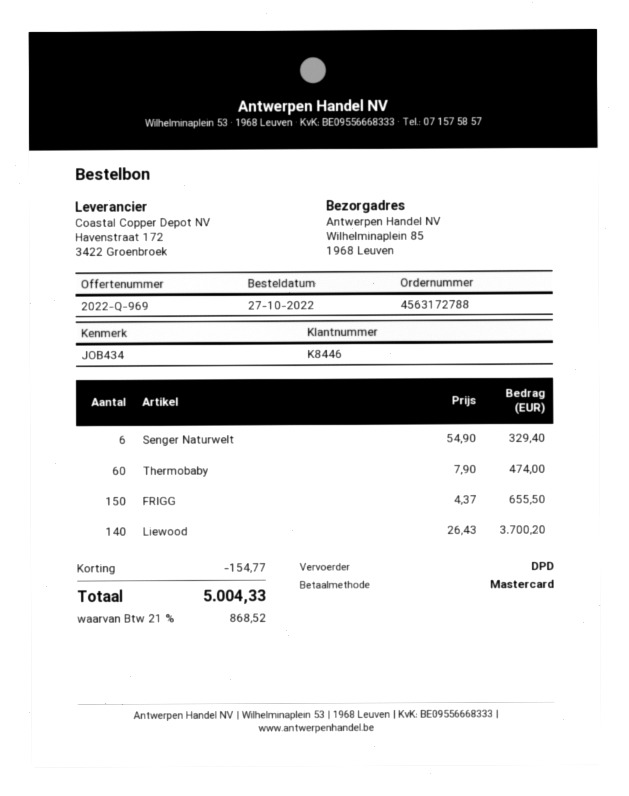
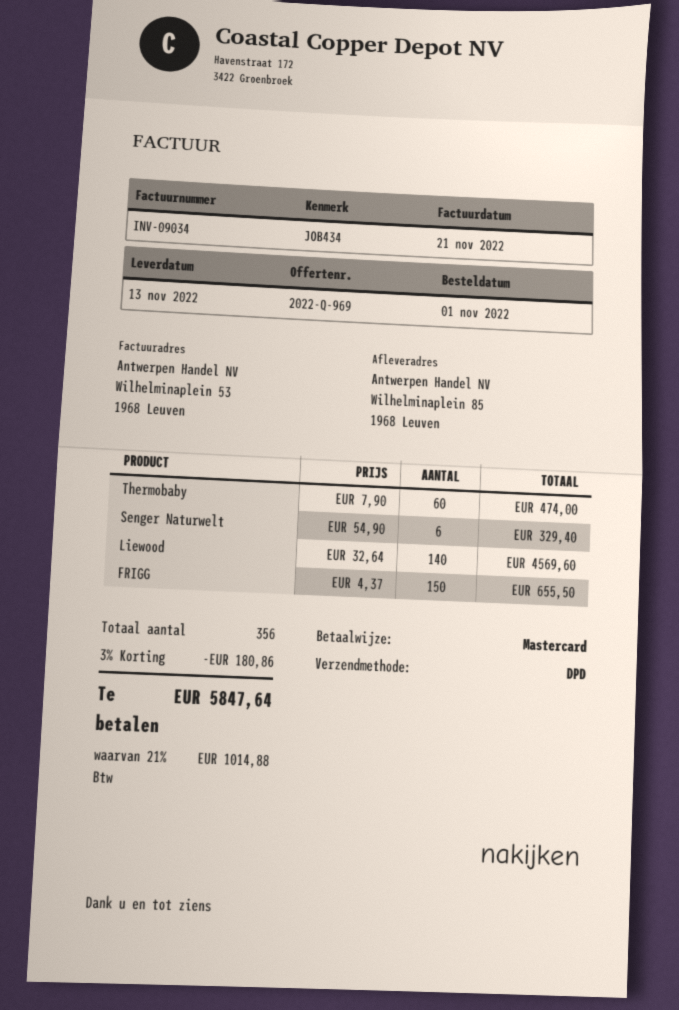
order date: 2022-10-27 -> 2022-11-01
Liewood: 140 x 26.43 = 3700.20 -> 140 x 32.64 = 4569.60
discount: 154.77 -> 180.86
tax: 21% = 868.52 -> 21% = 1014.88
total: 5004.33 -> 5847.64

